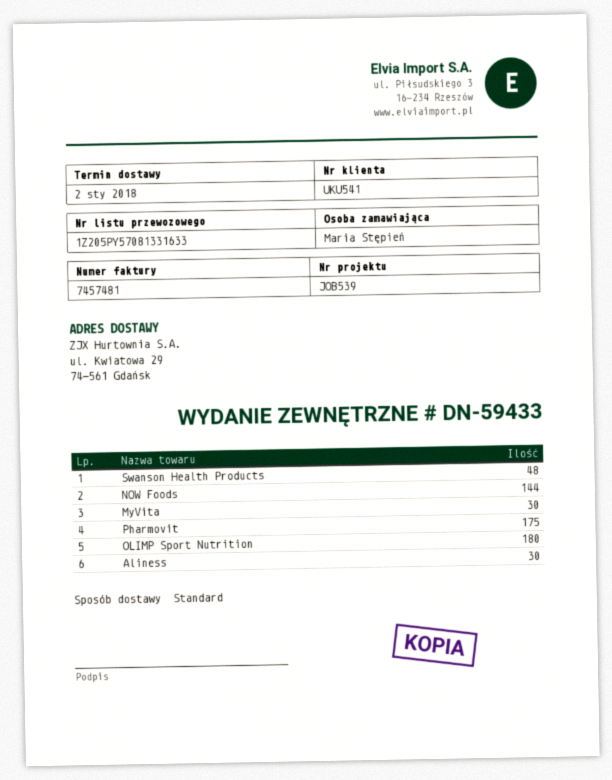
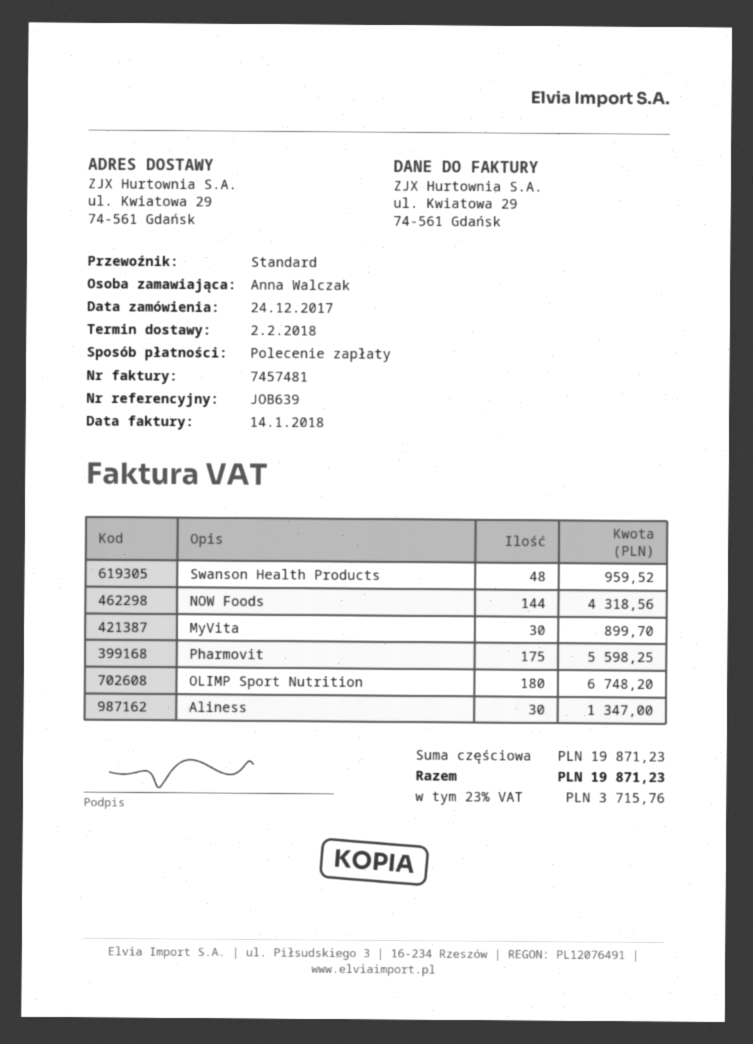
delivery date: 2018-01-02 -> 2018-02-02
reference: JOB539 -> JOB639
ordered by: Maria Stępień -> Anna Walczak

